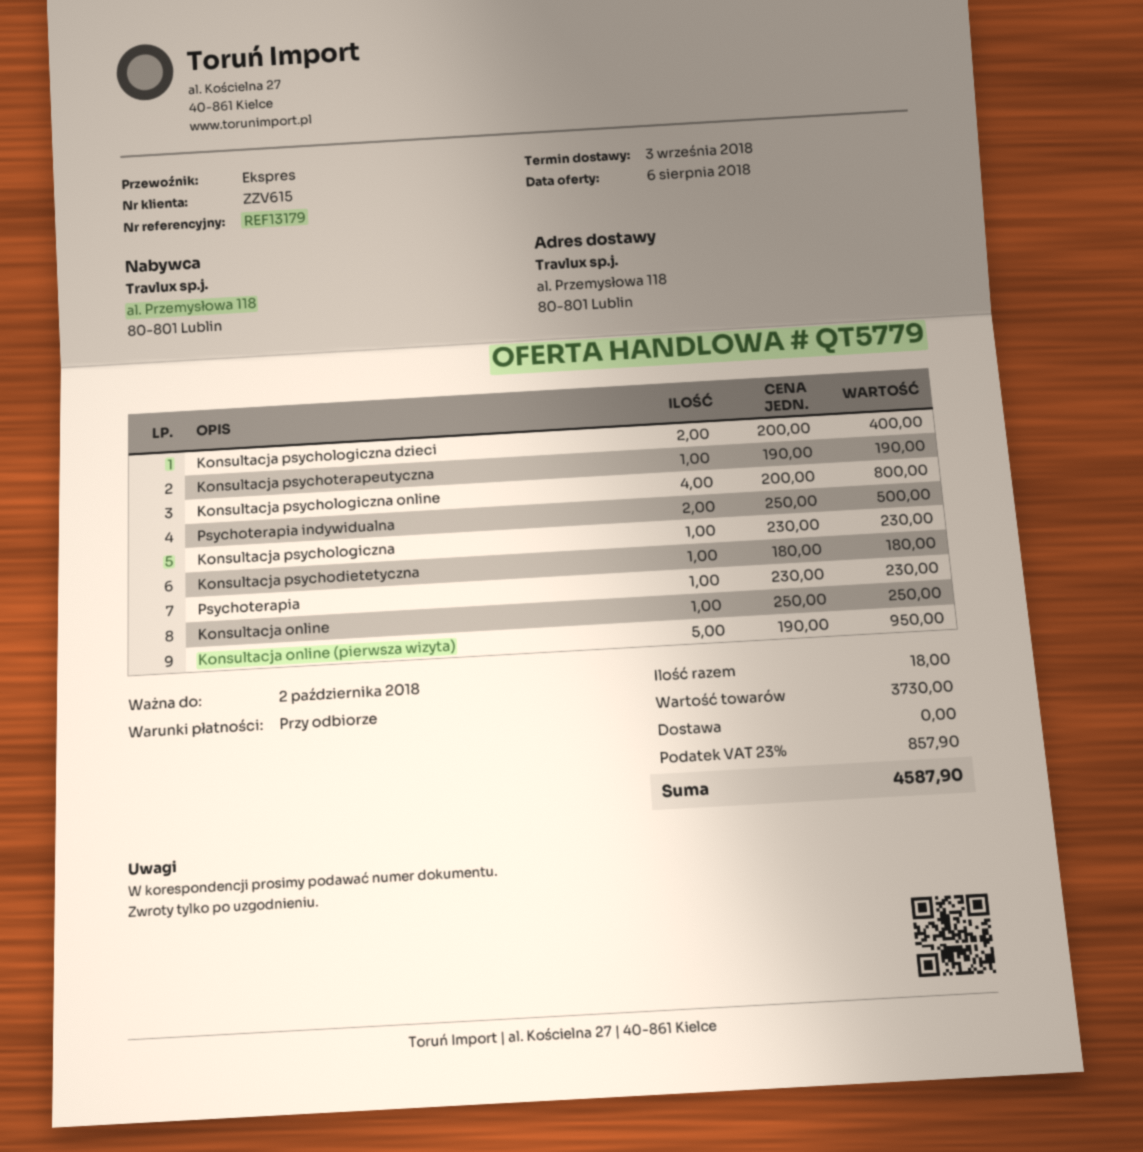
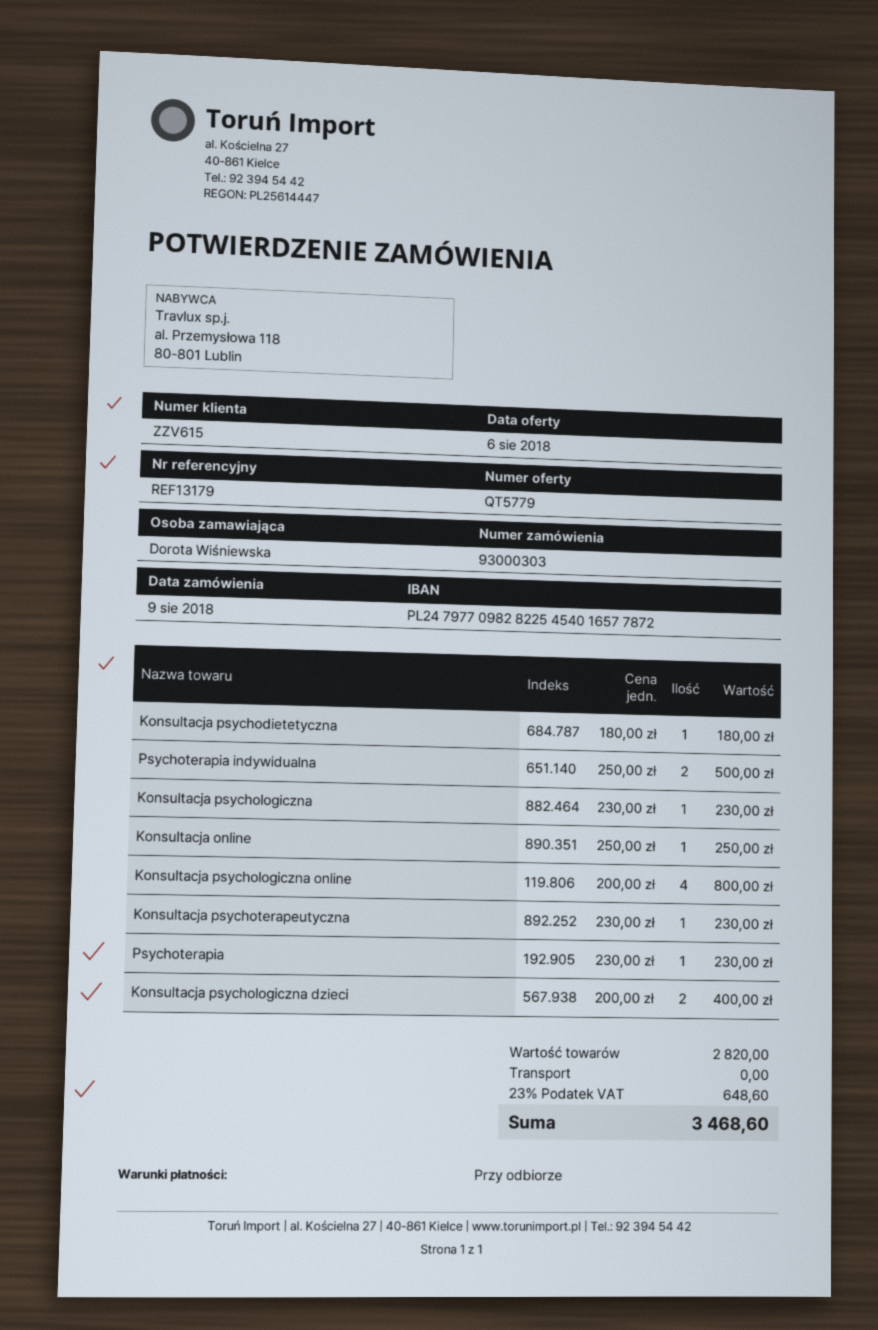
Konsultacja psychoterapeutyczna: 1 x 190.00 = 190.00 -> 1 x 230.00 = 230.00
Konsultacja online (pierwsza wizyta): 5 x 190.00 = 950.00 -> none
subtotal: 3730.00 -> 2820.00
tax: 23% = 857.90 -> 23% = 648.60
total: 4587.90 -> 3468.60

